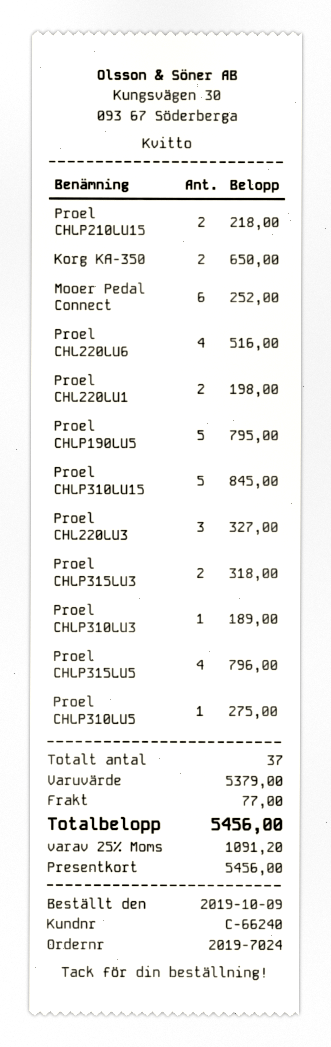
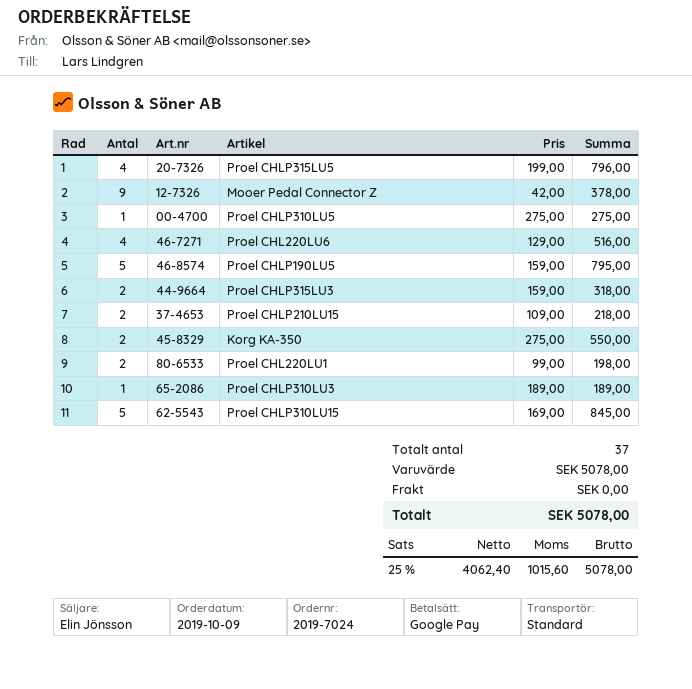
payment method: gift card -> Google Pay
Korg KA-350: 2 for 650.00 -> 2 for 550.00
Mooer Pedal Connect: 6 for 252.00 -> 9 for 378.00
Proel CHL220LU3: 3 for 327.00 -> none
subtotal: 5379.00 -> 5078.00
shipping: 77.00 -> 0.00
tax: 25% = 1091.20 -> 25% = 1015.60
total: 5456.00 -> 5078.00

